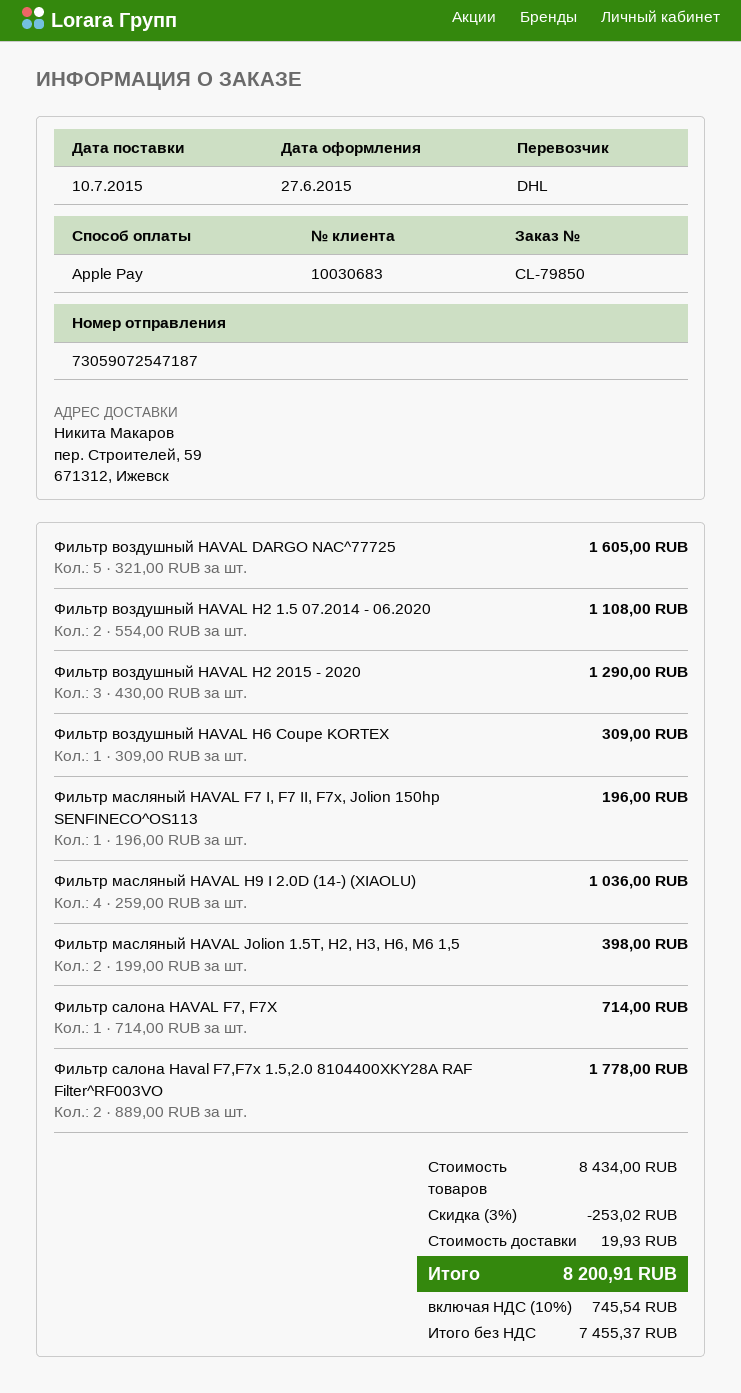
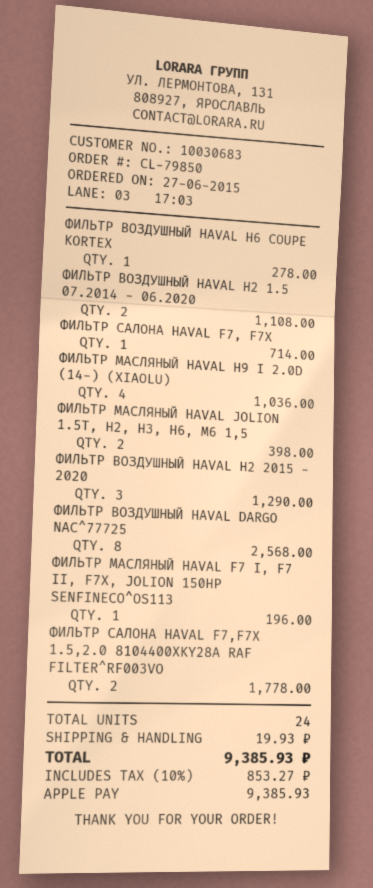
Фильтр воздушный HAVAL DARGO NAC^77725: 5 for 1605.00 -> 8 for 2568.00
Фильтр воздушный HAVAL H6 Coupe KORTEX: 1 for 309.00 -> 1 for 278.00
discount: 3% = 253.02 -> none
tax: 10% = 745.54 -> 10% = 853.27
total: 8200.91 -> 9385.93

